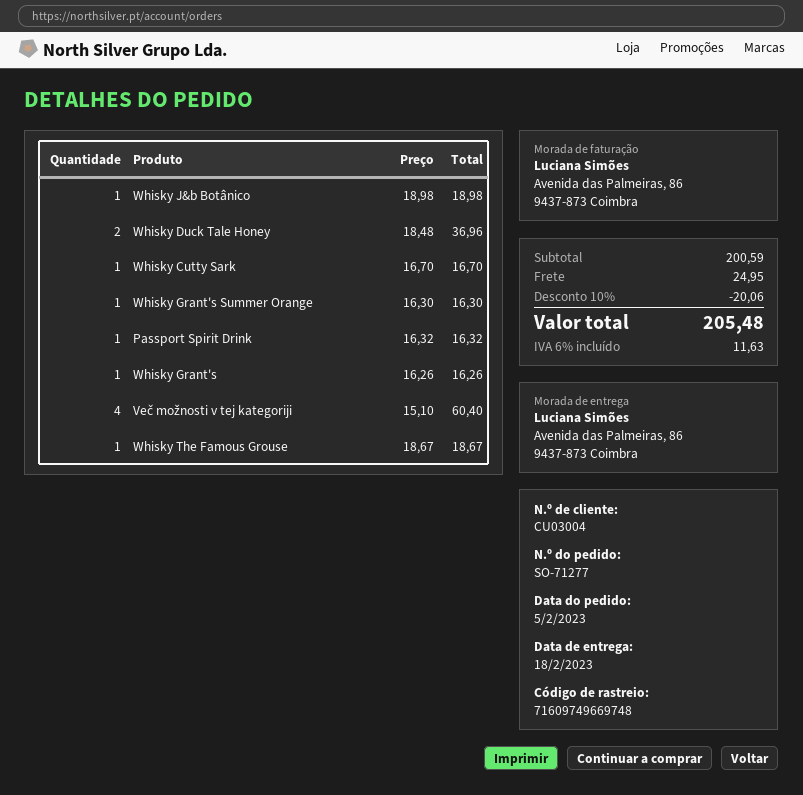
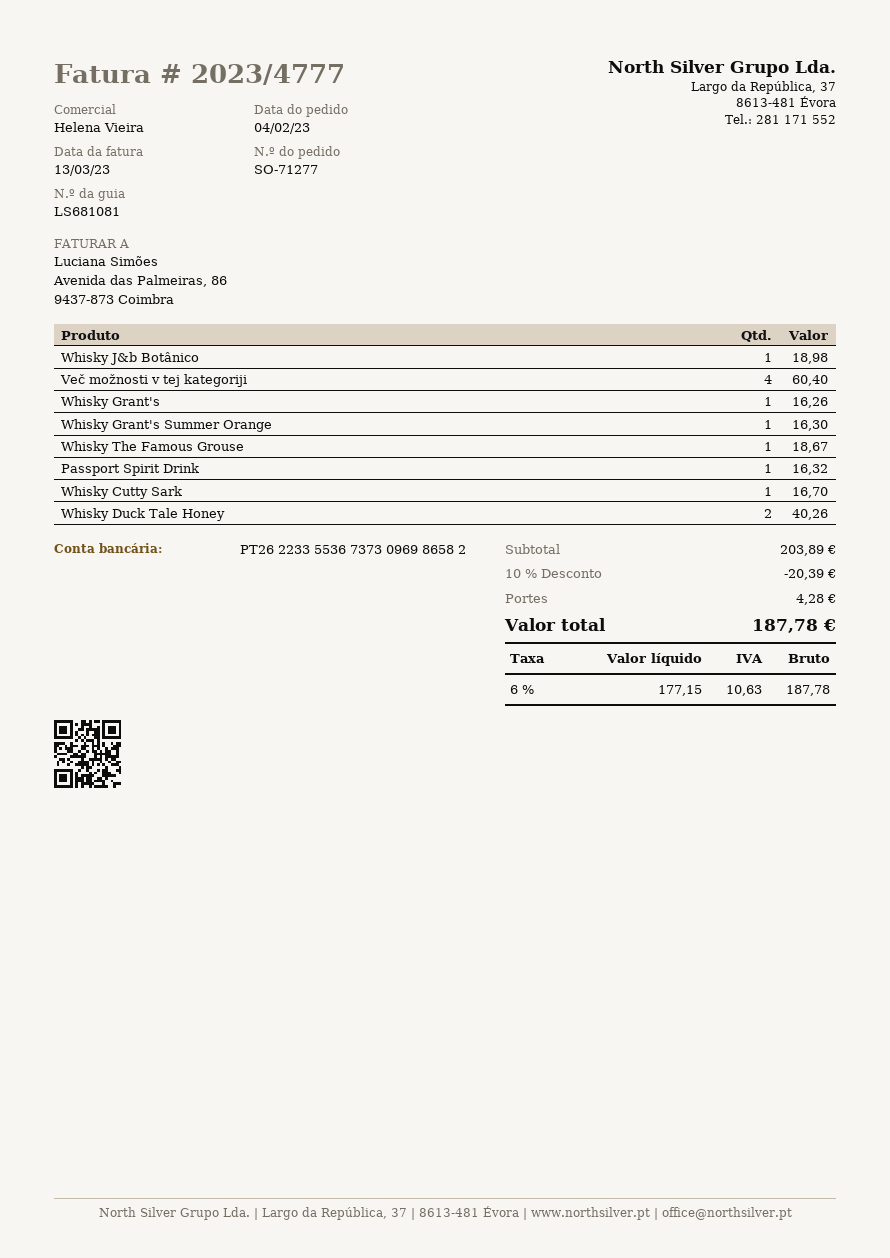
order date: 2023-02-05 -> 2023-02-04
Whisky Duck Tale Honey: 2 for 36.96 -> 2 for 40.26
subtotal: 200.59 -> 203.89
discount: 10% = 20.06 -> 10% = 20.39
shipping: 24.95 -> 4.28
tax: 6% = 11.63 -> 6% = 10.63
total: 205.48 -> 187.78

